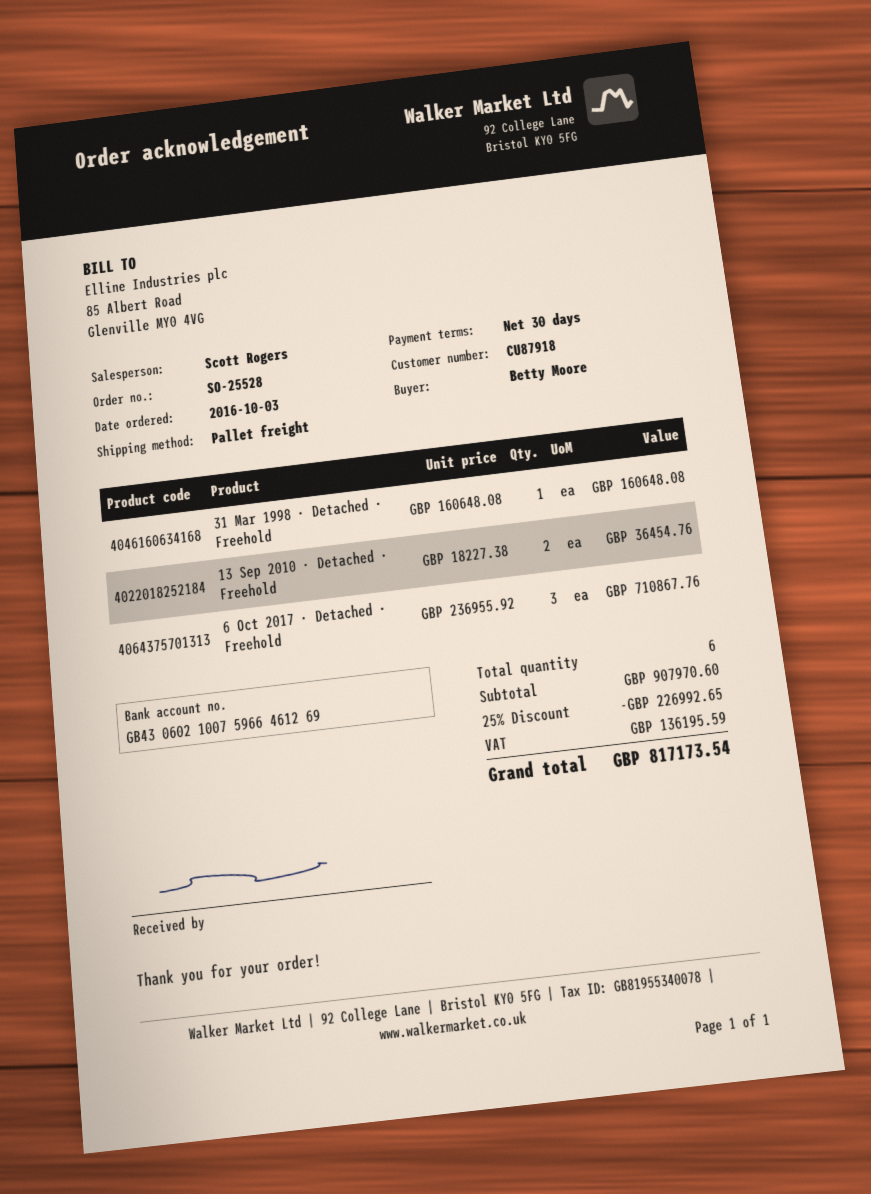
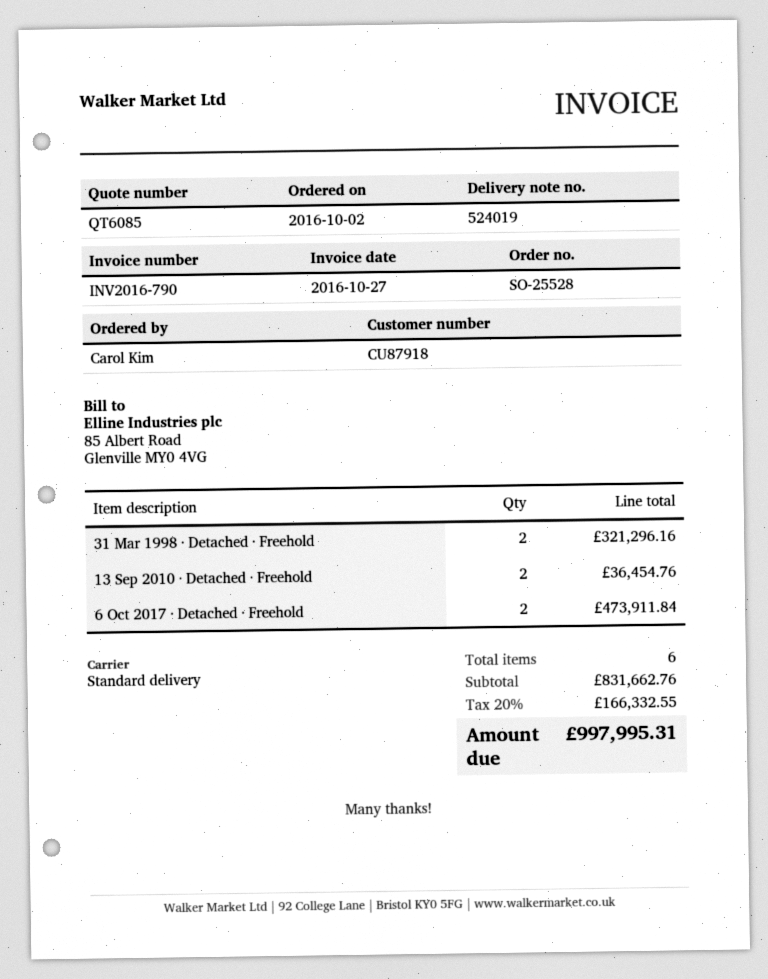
order date: 2016-10-03 -> 2016-10-02
ordered by: Betty Moore -> Carol Kim
shipping method: pallet freight -> standard
31 Mar 1998 · Detached · Freehold: 1 for 160648.08 -> 2 for 321296.16
6 Oct 2017 · Detached · Freehold: 3 for 710867.76 -> 2 for 473911.84
subtotal: 907970.60 -> 831662.76
discount: 25% = 226992.65 -> none
tax: 136195.59 -> 166332.55
total: 817173.54 -> 997995.31

